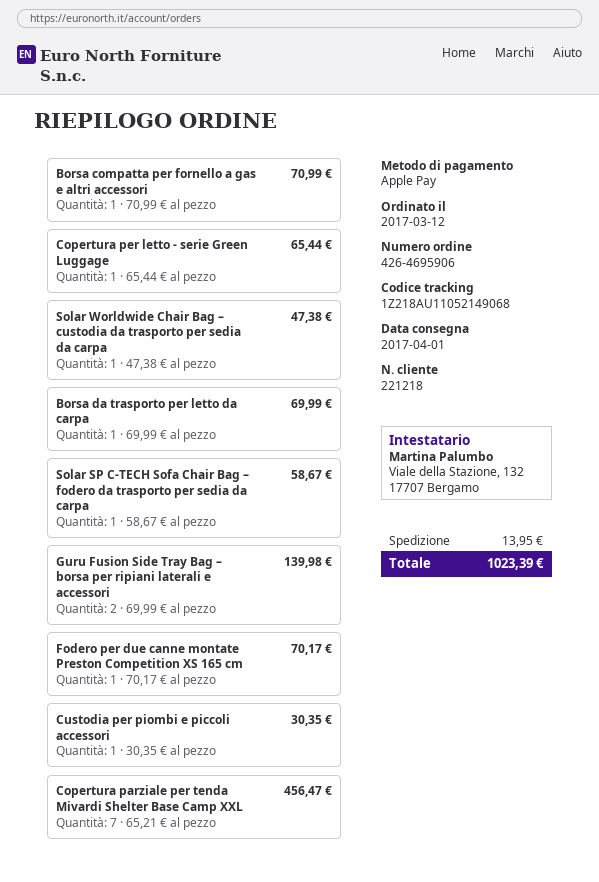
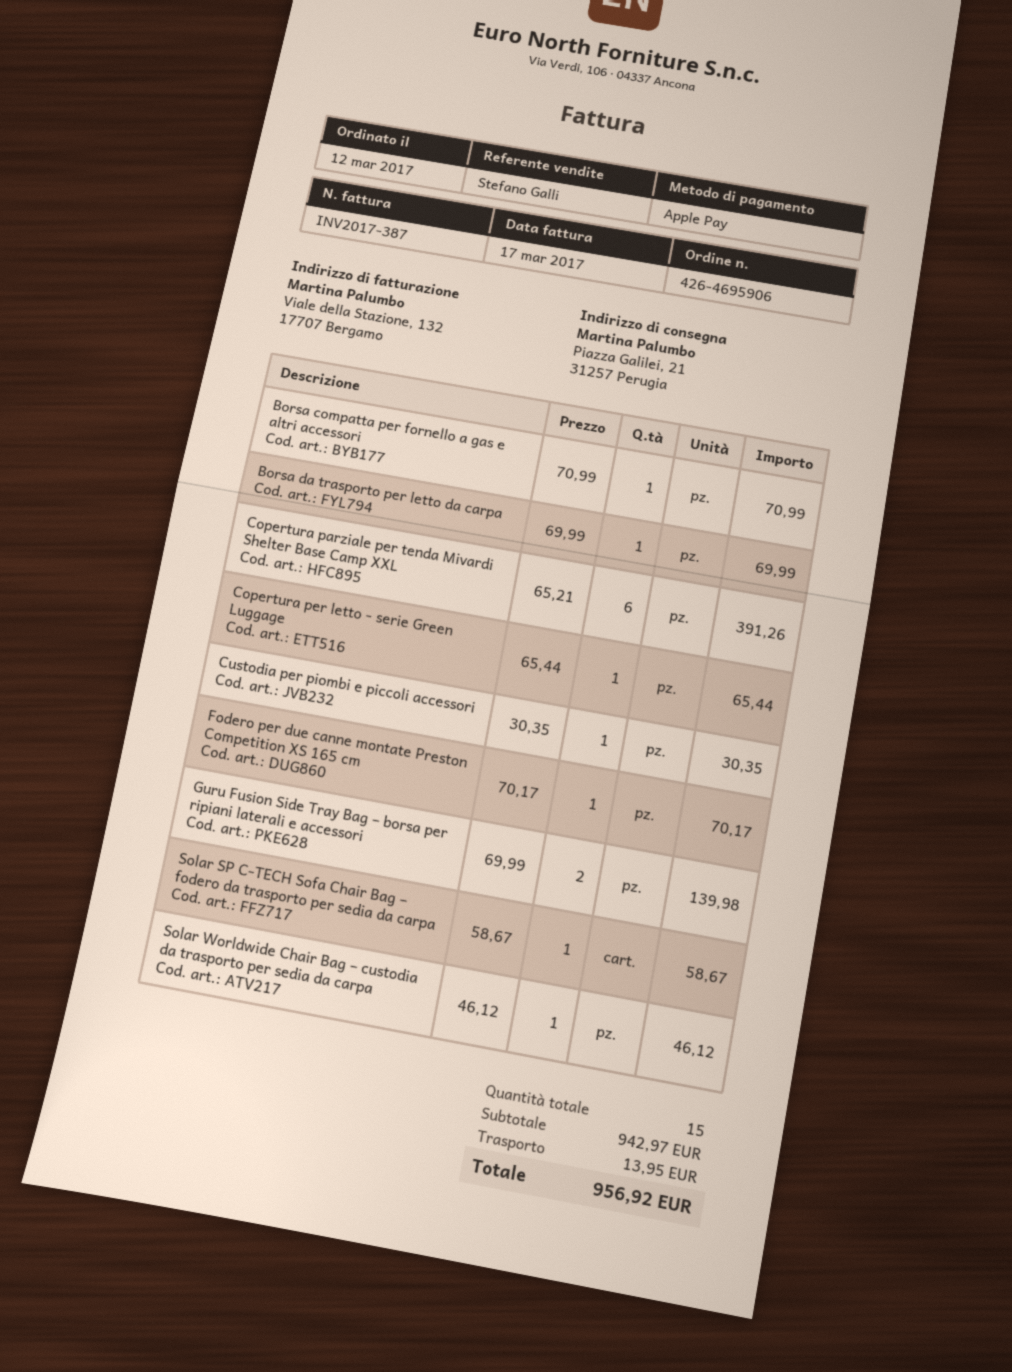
Solar Worldwide Chair Bag – custodia da trasporto per sedia da carpa: 1 x 47.38 = 47.38 -> 1 x 46.12 = 46.12
Copertura parziale per tenda Mivardi Shelter Base Camp XXL: 7 x 65.21 = 456.47 -> 6 x 65.21 = 391.26
total: 1023.39 -> 956.92

